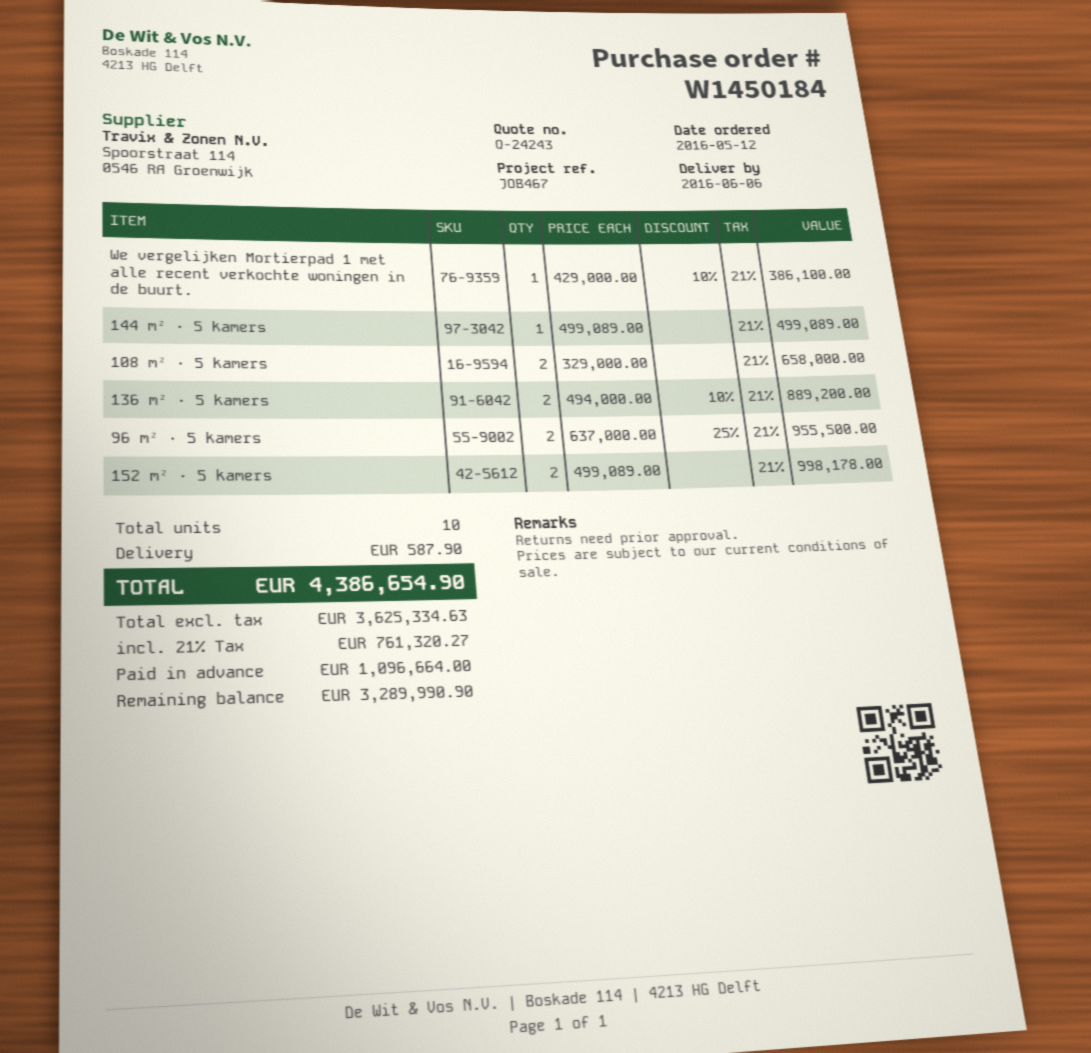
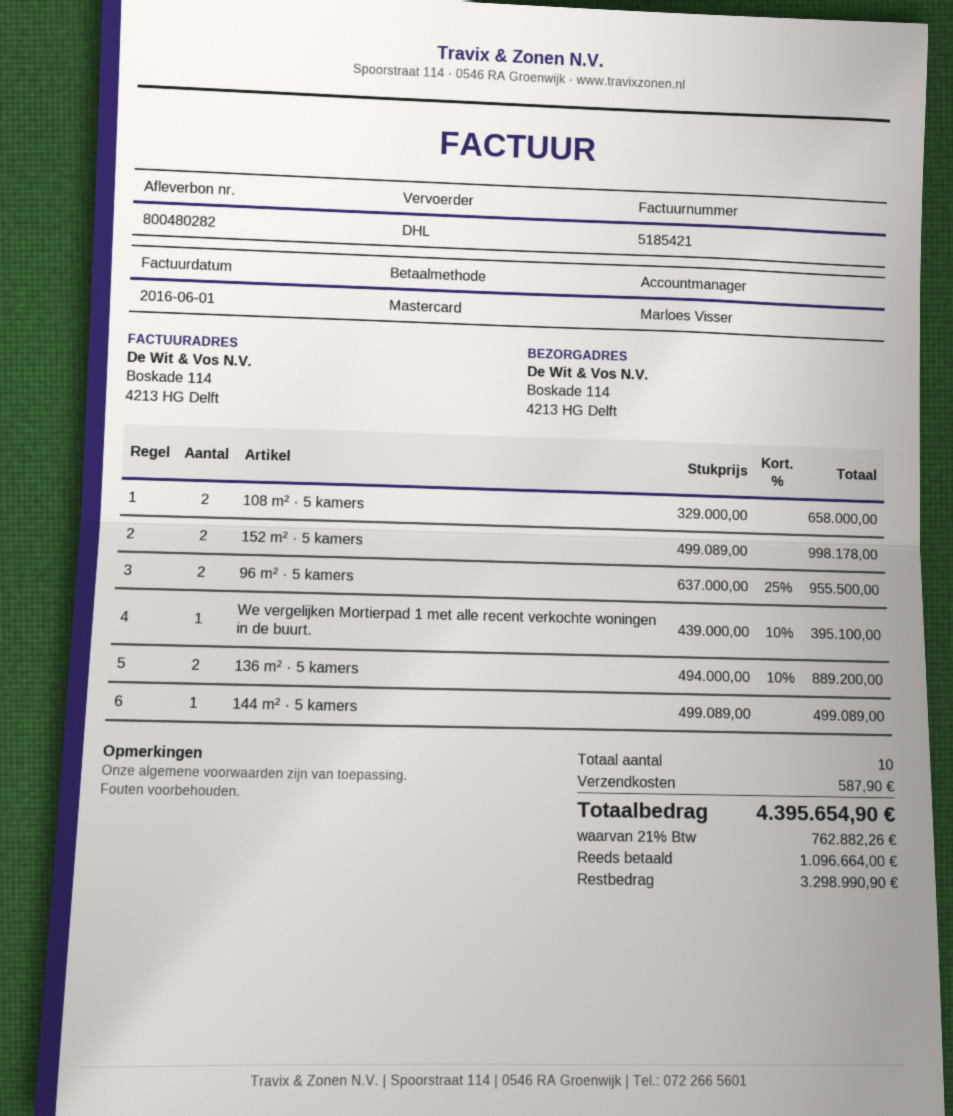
We vergelijken Mortierpad 1 met alle recent verkochte woningen in de buurt.: 1 x 429000.00 - 10% = 386100.00 -> 1 x 439000.00 - 10% = 395100.00
tax: 21% = 761320.27 -> 21% = 762882.26
total: 4386654.90 -> 4395654.90
balance: 3289990.90 -> 3298990.90

